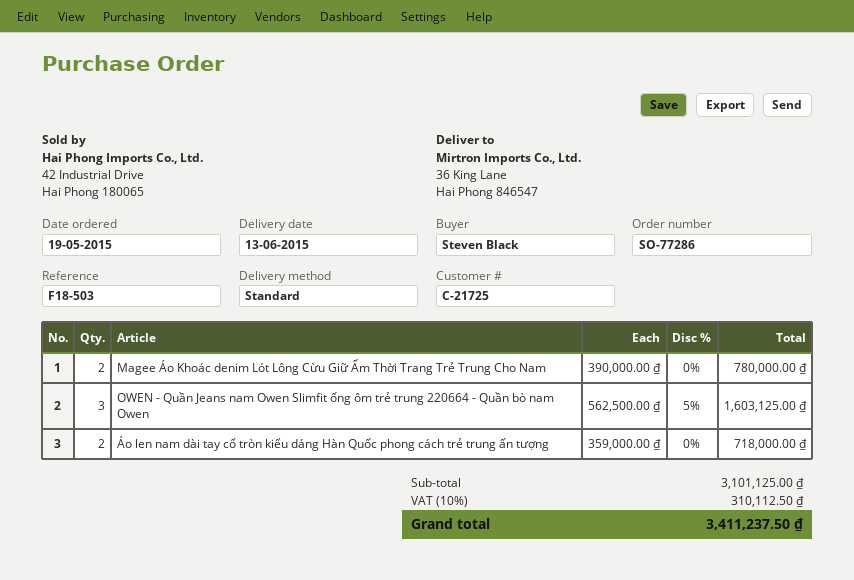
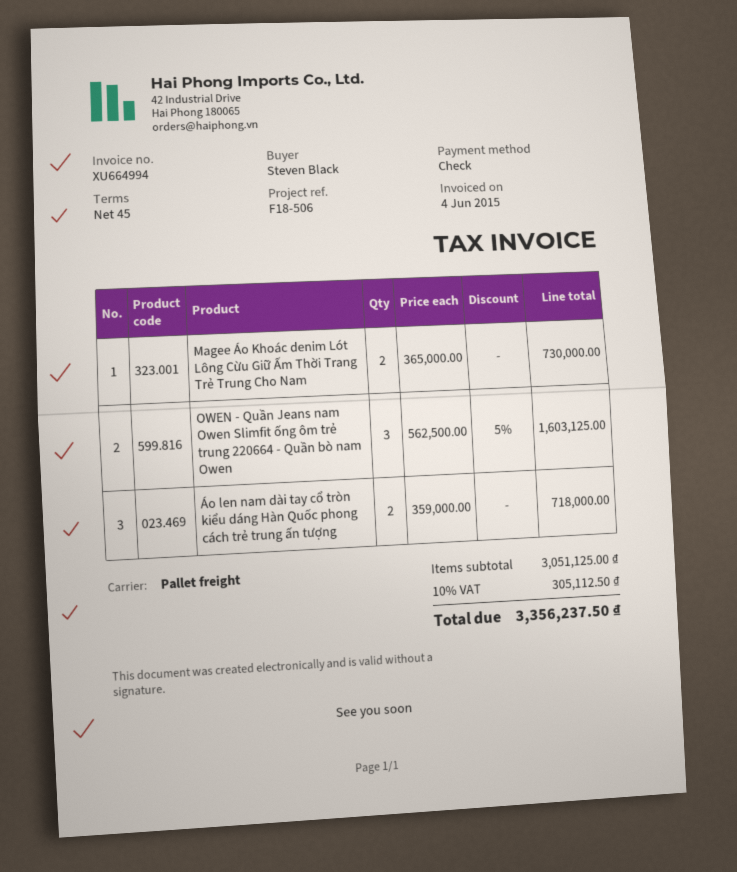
reference: F18-503 -> F18-506
shipping method: standard -> pallet freight
Magee Áo Khoác denim Lót Lông Cừu Giữ Ấm Thời Trang Trẻ Trung Cho Nam: 2 x 390000.00 = 780000.00 -> 2 x 365000.00 = 730000.00
subtotal: 3101125.00 -> 3051125.00
tax: 10% = 310112.50 -> 10% = 305112.50
total: 3411237.50 -> 3356237.50

